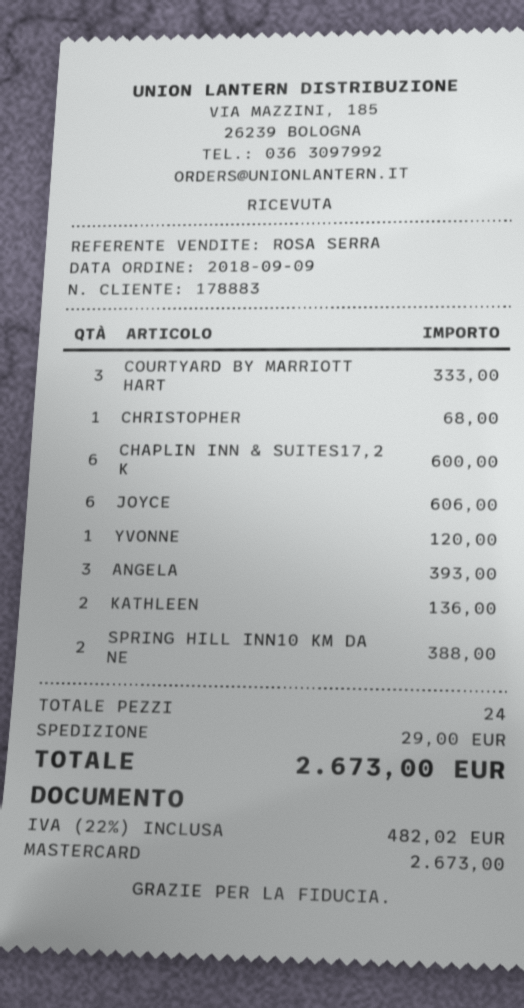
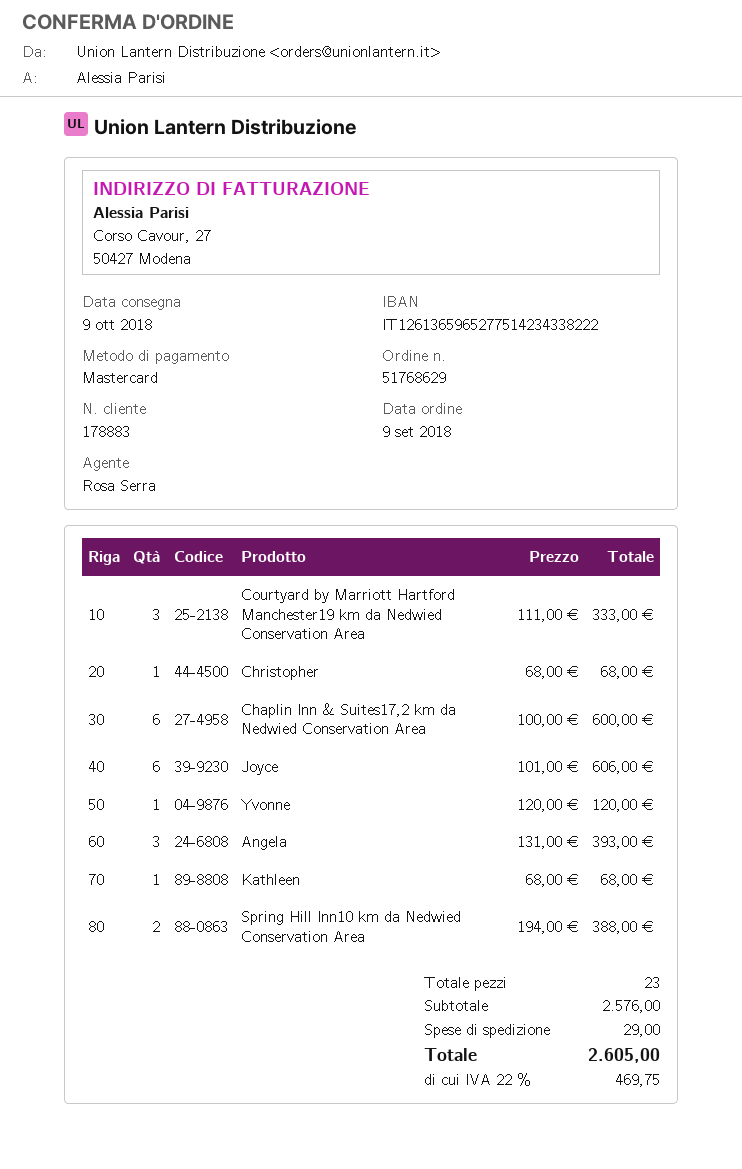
KATHLEEN: 2 for 136.00 -> 1 for 68.00
total quantity: 24 -> 23
tax: 22% = 482.02 -> 22% = 469.75
total: 2673.00 -> 2605.00

